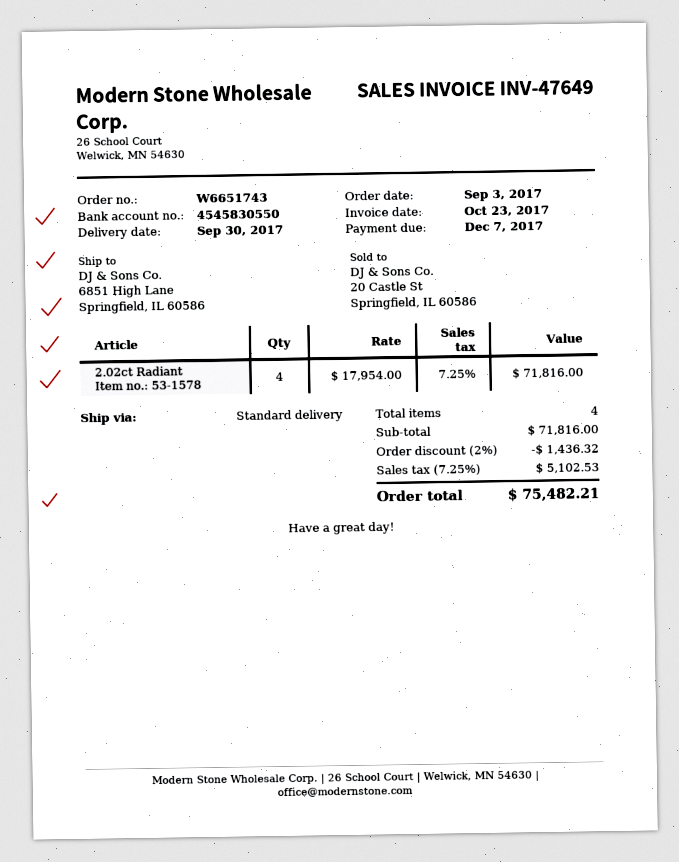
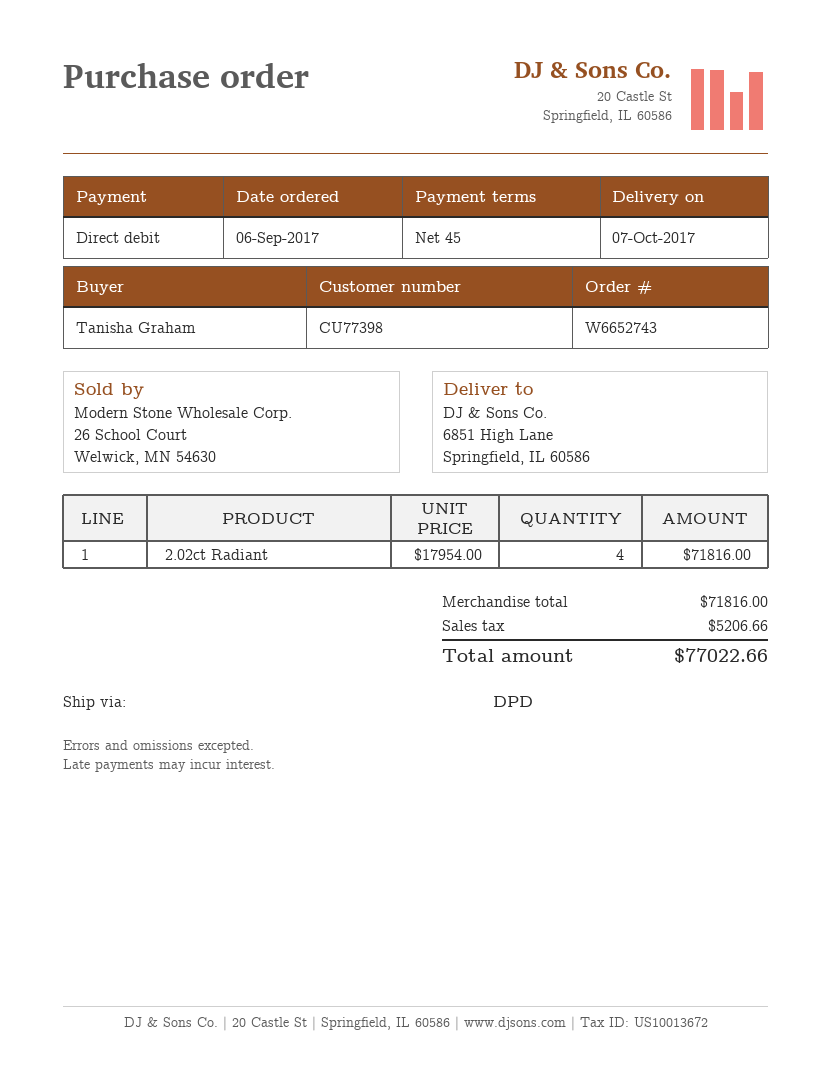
order number: W6651743 -> W6652743
order date: 2017-09-03 -> 2017-09-06
delivery date: 2017-09-30 -> 2017-10-07
shipping method: standard -> DPD
discount: 2% = 1436.32 -> none
tax: 5102.53 -> 5206.66
total: 75482.21 -> 77022.66

